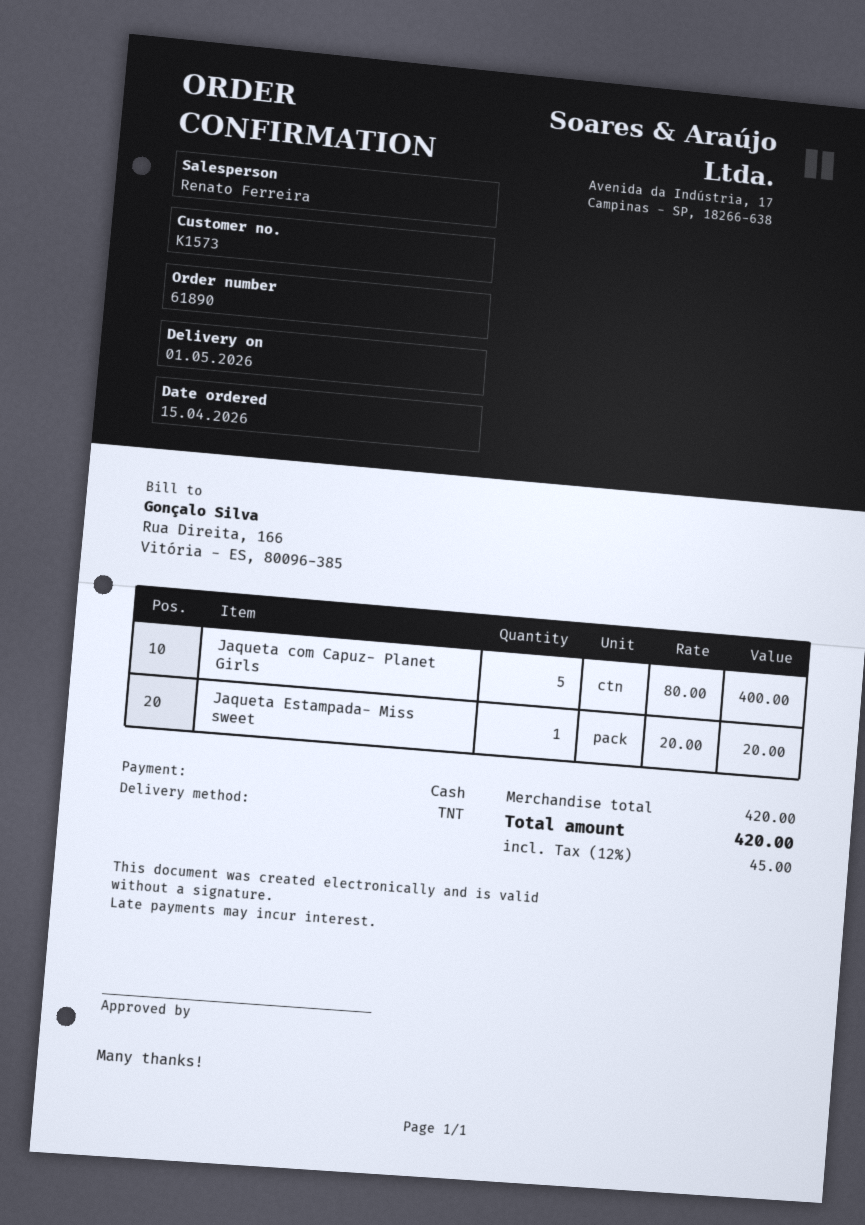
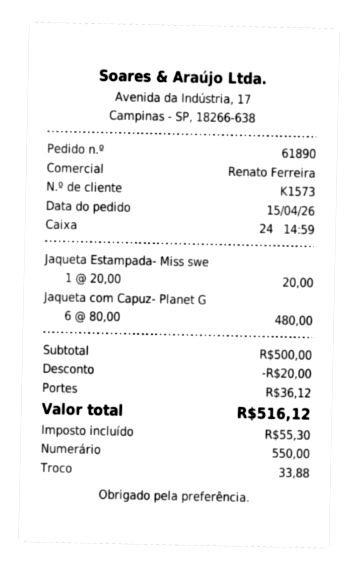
Jaqueta com Capuz- Planet Girls: 5 x 80.00 = 400.00 -> 6 x 80.00 = 480.00
subtotal: 420.00 -> 500.00
discount: none -> 20.00
shipping: none -> 36.12
tax: 45.00 -> 55.30
total: 420.00 -> 516.12

